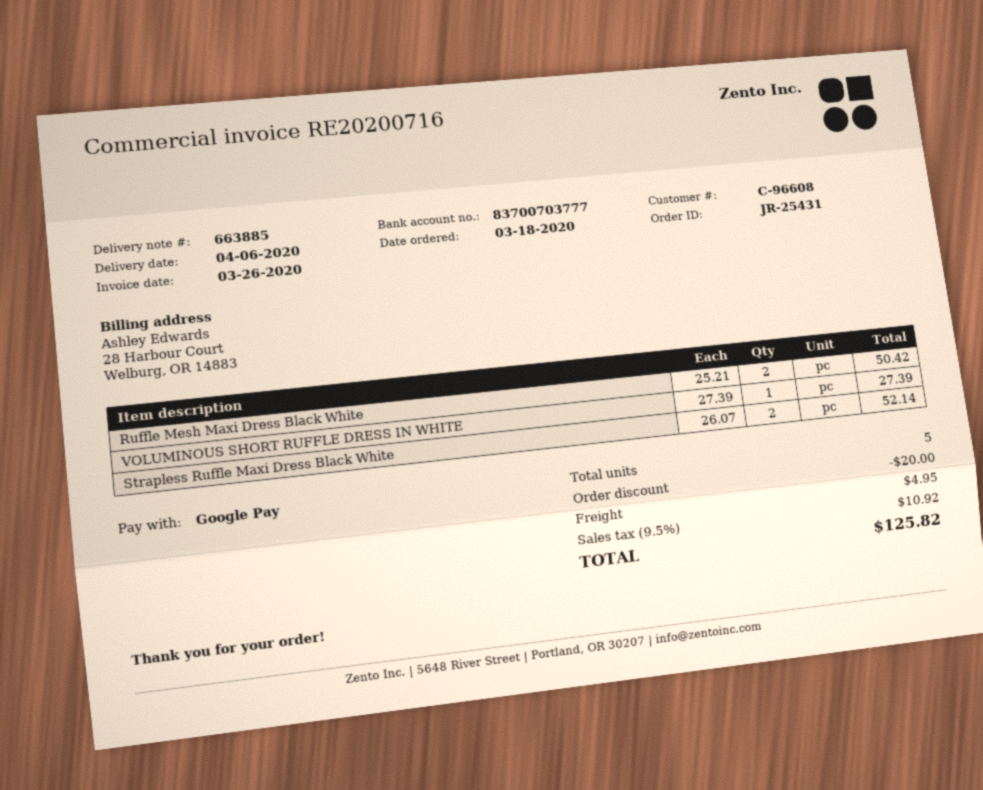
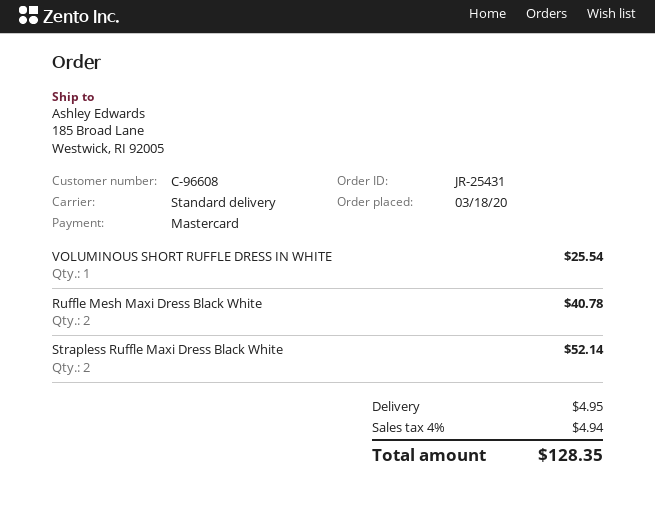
payment method: Google Pay -> Mastercard
Ruffle Mesh Maxi Dress Black White: 2 for 50.42 -> 2 for 40.78
VOLUMINOUS SHORT RUFFLE DRESS IN WHITE: 1 for 27.39 -> 1 for 25.54
discount: 20.00 -> none
tax: 9.5% = 10.92 -> 4% = 4.94
total: 125.82 -> 128.35

